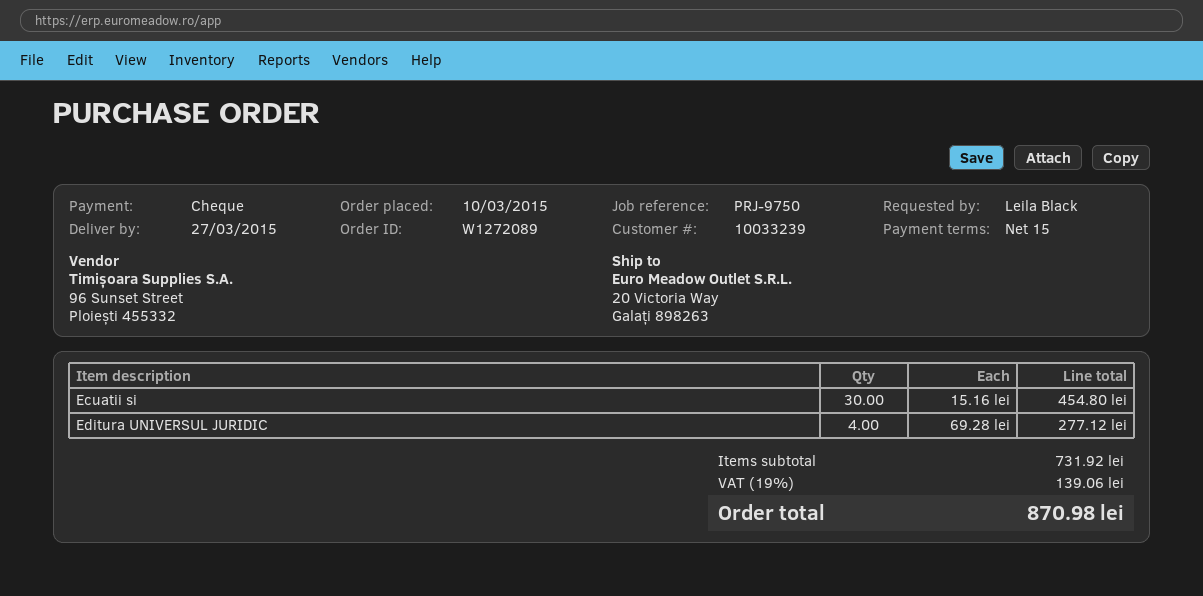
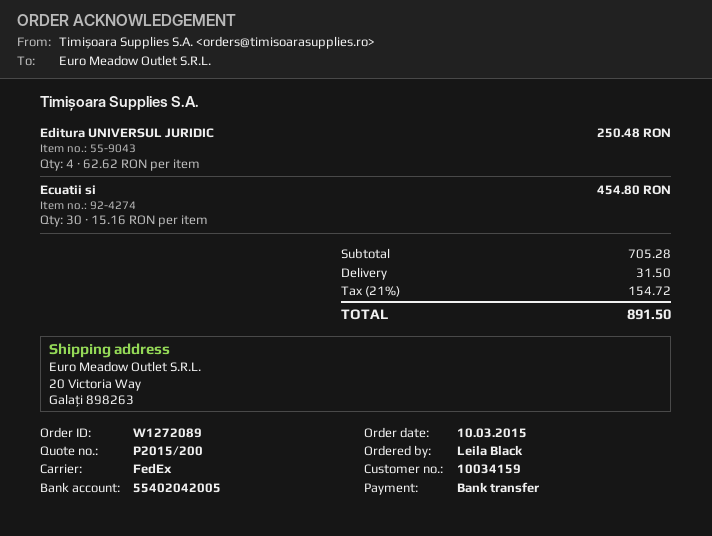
customer number: 10033239 -> 10034159
payment method: cheque -> bank transfer
Editura UNIVERSUL JURIDIC: 4 x 69.28 = 277.12 -> 4 x 62.62 = 250.48
subtotal: 731.92 -> 705.28
shipping: none -> 31.50
tax: 19% = 139.06 -> 21% = 154.72
total: 870.98 -> 891.50

